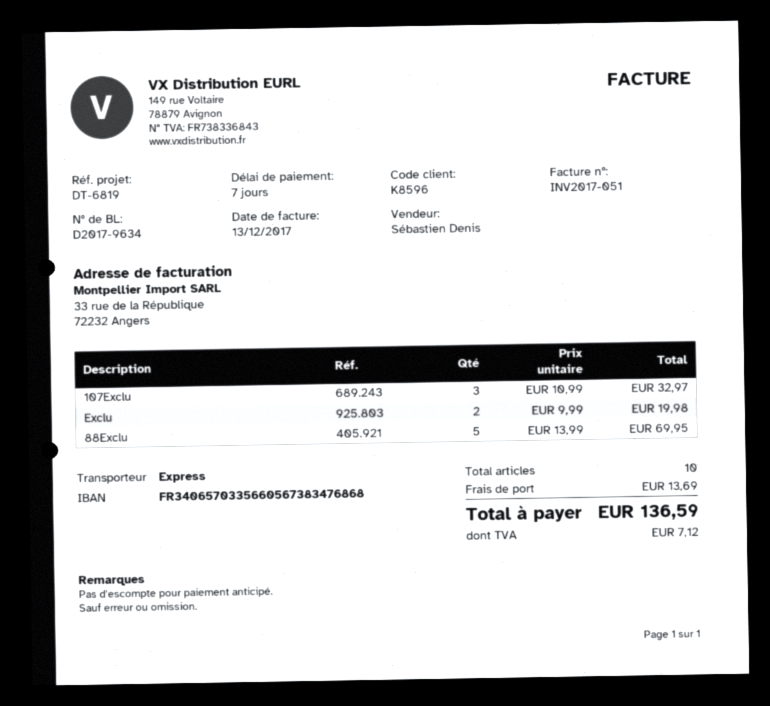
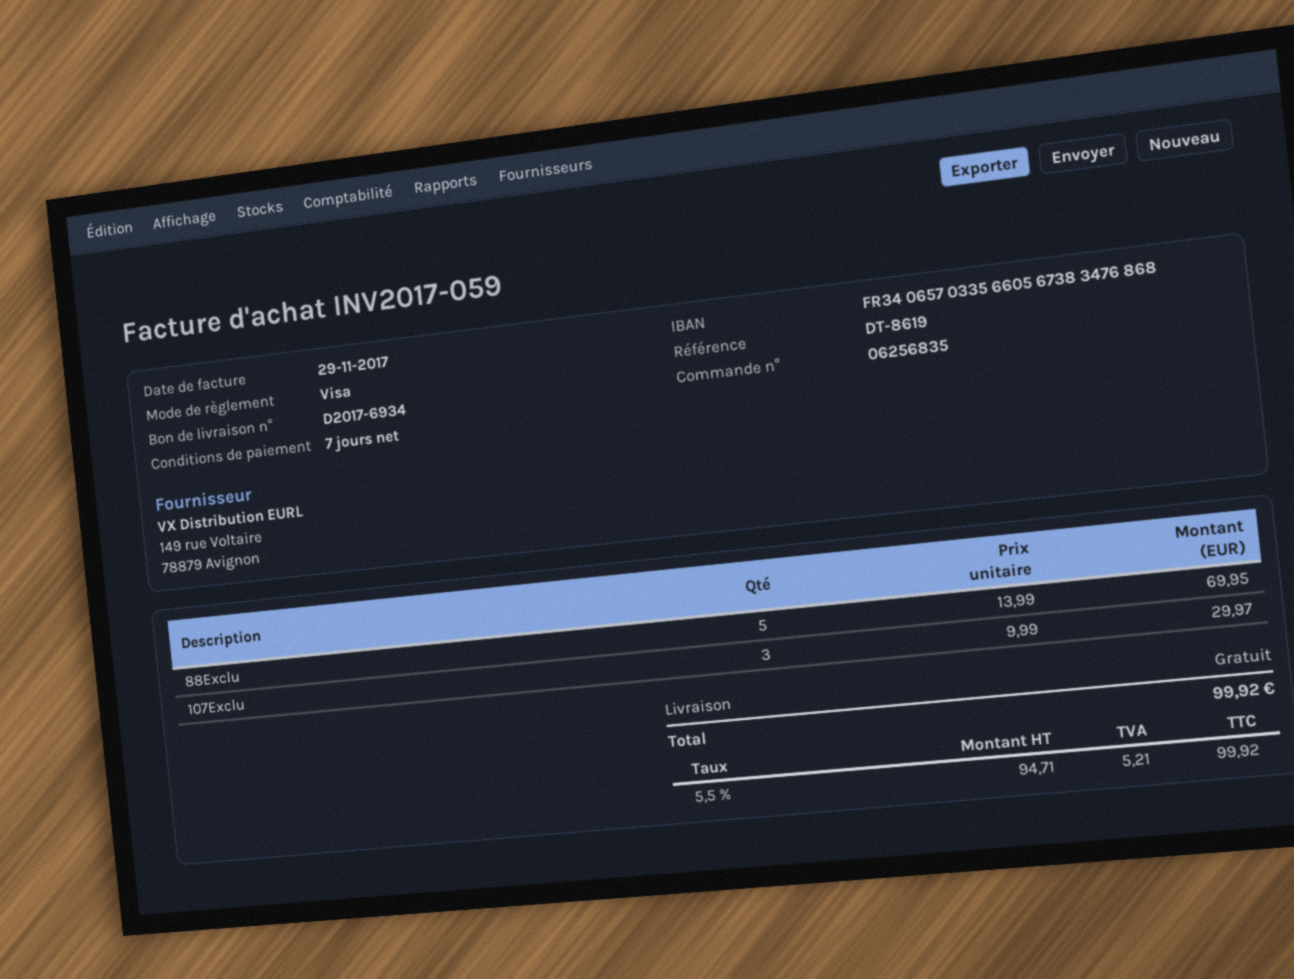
delivery note number: D2017-9634 -> D2017-6934
invoice number: INV2017-051 -> INV2017-059
invoice date: 2017-12-13 -> 2017-11-29
reference: DT-6819 -> DT-8619
107Exclu: 3 x 10.99 = 32.97 -> 3 x 9.99 = 29.97
Exclu: 2 x 9.99 = 19.98 -> none
shipping: 13.69 -> 0.00
tax: 7.12 -> 5.21
total: 136.59 -> 99.92

